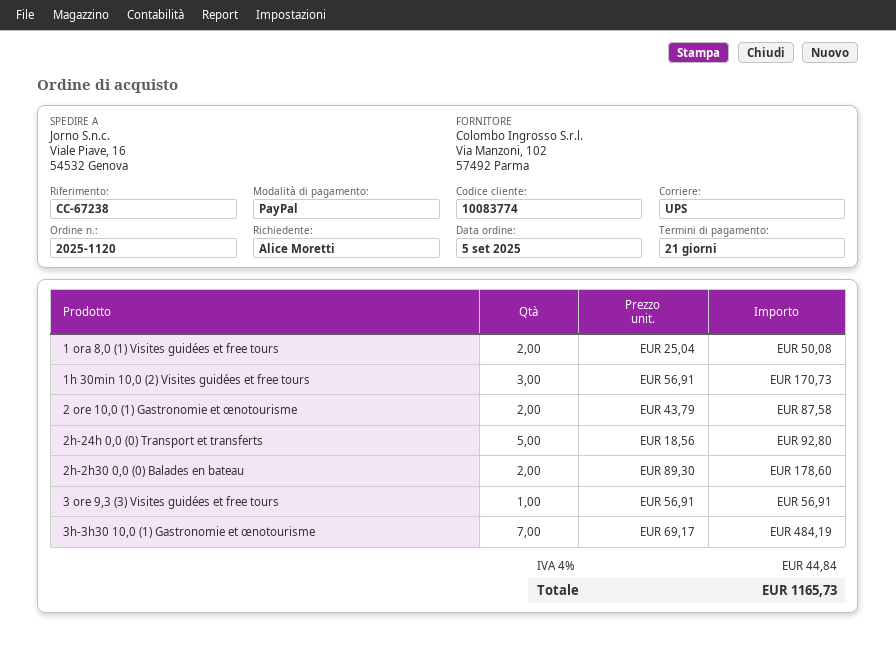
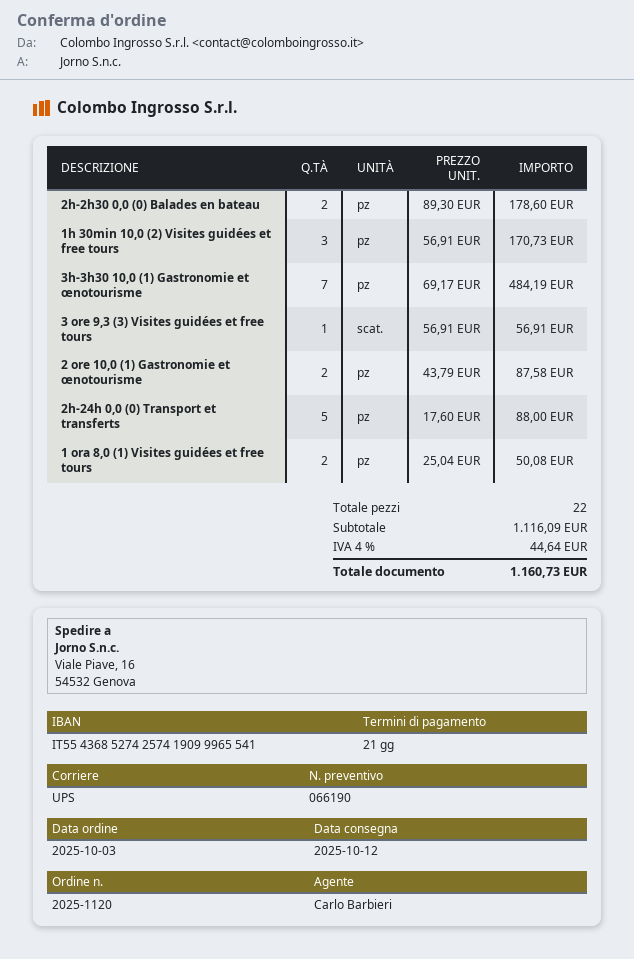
order date: 2025-09-05 -> 2025-10-03
2h-24h 0,0 (0) Transport et transferts: 5 x 18.56 = 92.80 -> 5 x 17.60 = 88.00
tax: 4% = 44.84 -> 4% = 44.64
total: 1165.73 -> 1160.73

